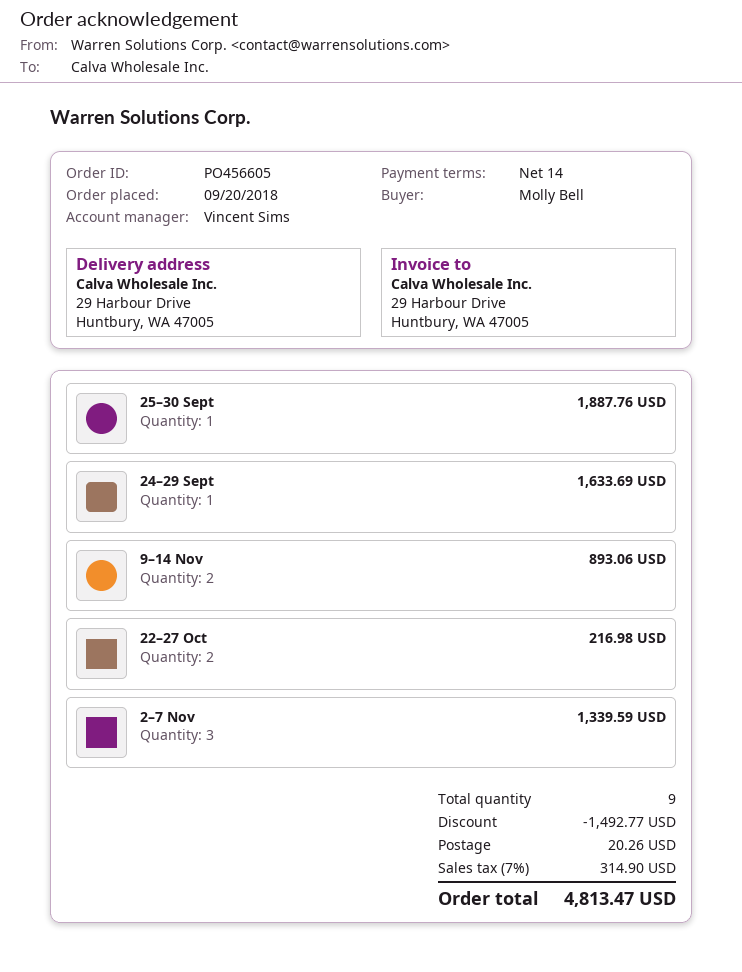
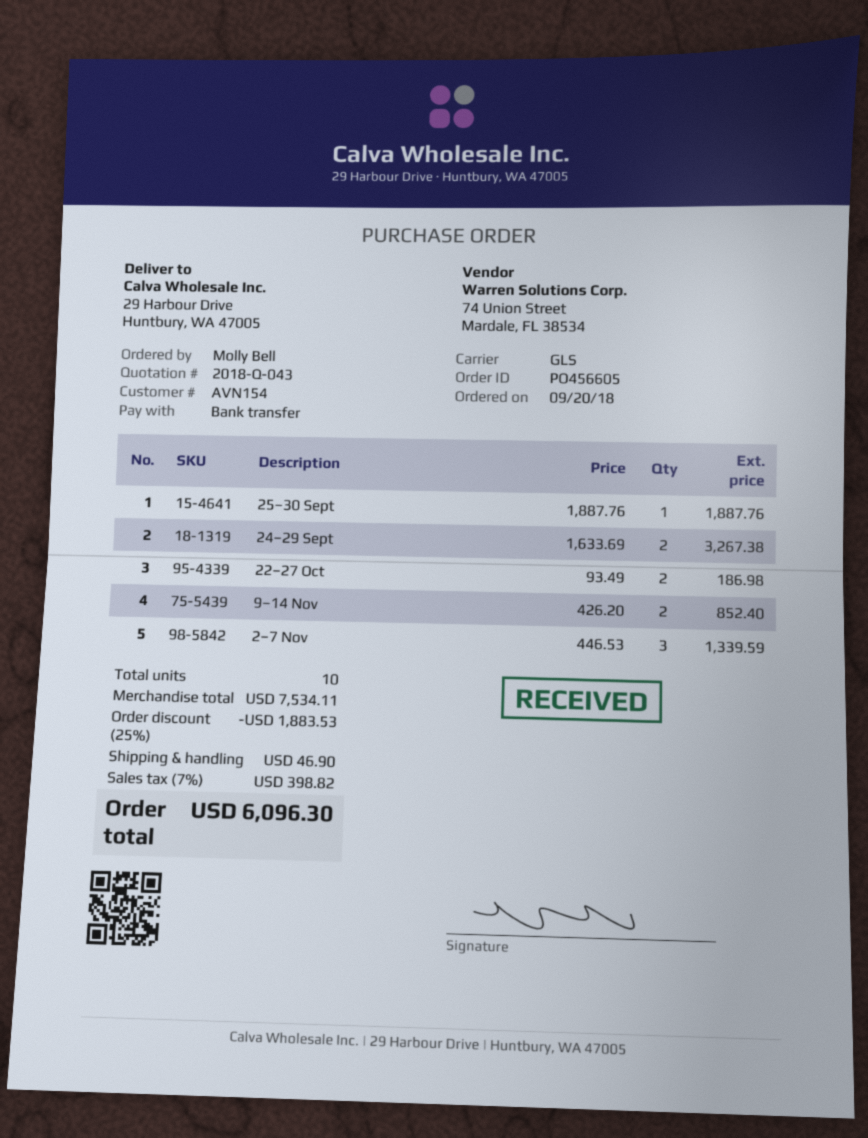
24–29 Sept: 1 for 1633.69 -> 2 for 3267.38
9–14 Nov: 2 for 893.06 -> 2 for 852.40
22–27 Oct: 2 for 216.98 -> 2 for 186.98
total quantity: 9 -> 10
discount: 1492.77 -> 1883.53
shipping: 20.26 -> 46.90
tax: 7% = 314.90 -> 7% = 398.82
total: 4813.47 -> 6096.30

